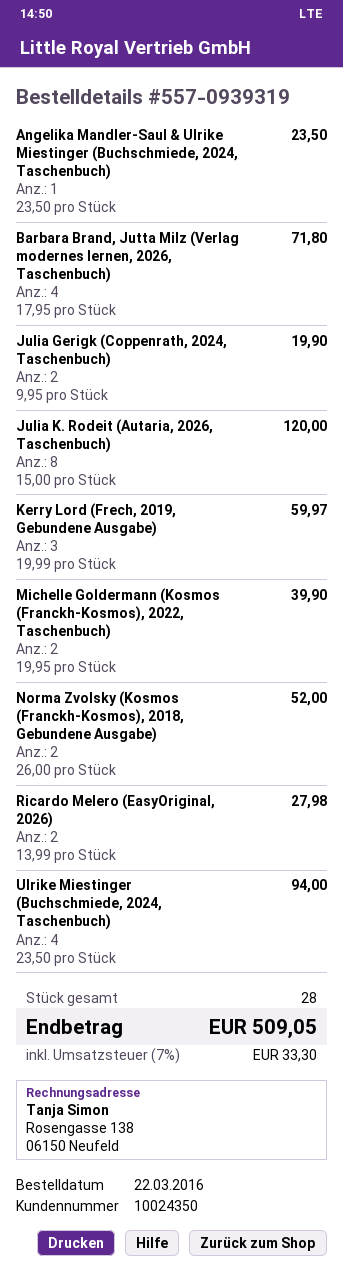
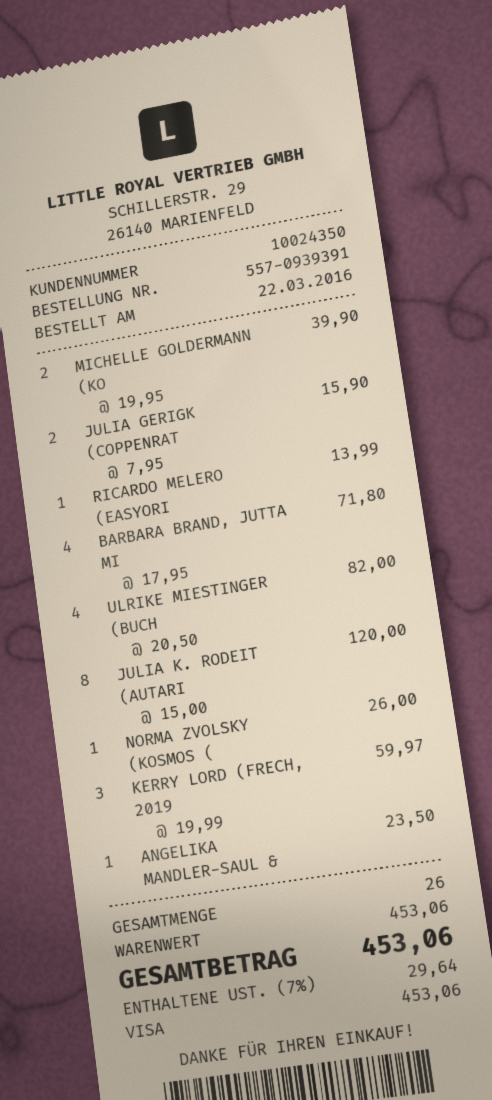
order number: 557-0939319 -> 557-0939391
Julia Gerigk (Coppenrath, 2024, Taschenbuch): 2 x 9.95 = 19.90 -> 2 x 7.95 = 15.90
Norma Zvolsky (Kosmos (Franckh-Kosmos), 2018, Gebundene Ausgabe): 2 x 26.00 = 52.00 -> 1 x 26.00 = 26.00
Ricardo Melero (EasyOriginal, 2026): 2 x 13.99 = 27.98 -> 1 x 13.99 = 13.99
Ulrike Miestinger (Buchschmiede, 2024, Taschenbuch): 4 x 23.50 = 94.00 -> 4 x 20.50 = 82.00
total quantity: 28 -> 26
tax: 7% = 33.30 -> 7% = 29.64
total: 509.05 -> 453.06

